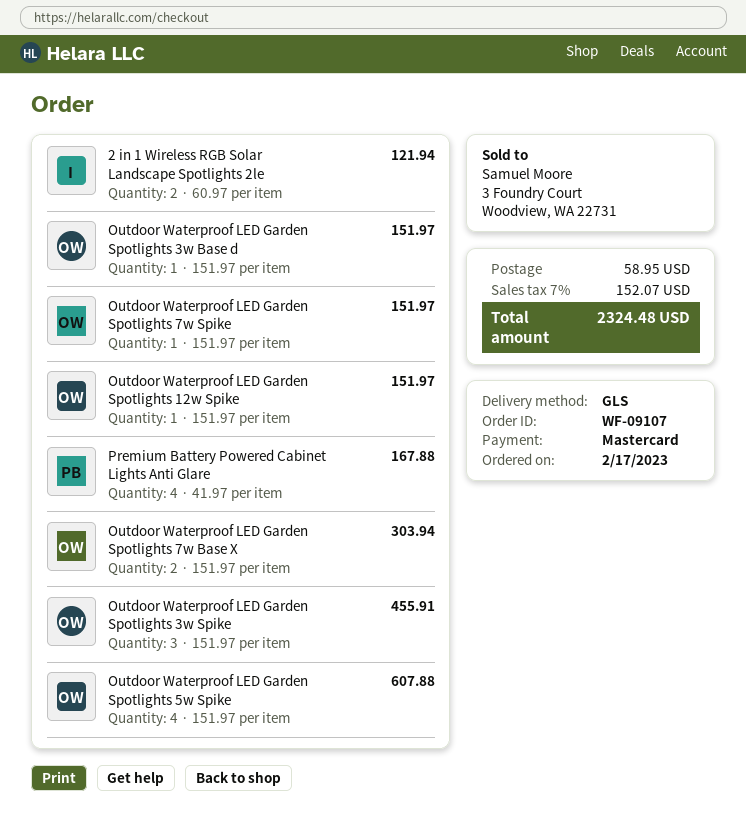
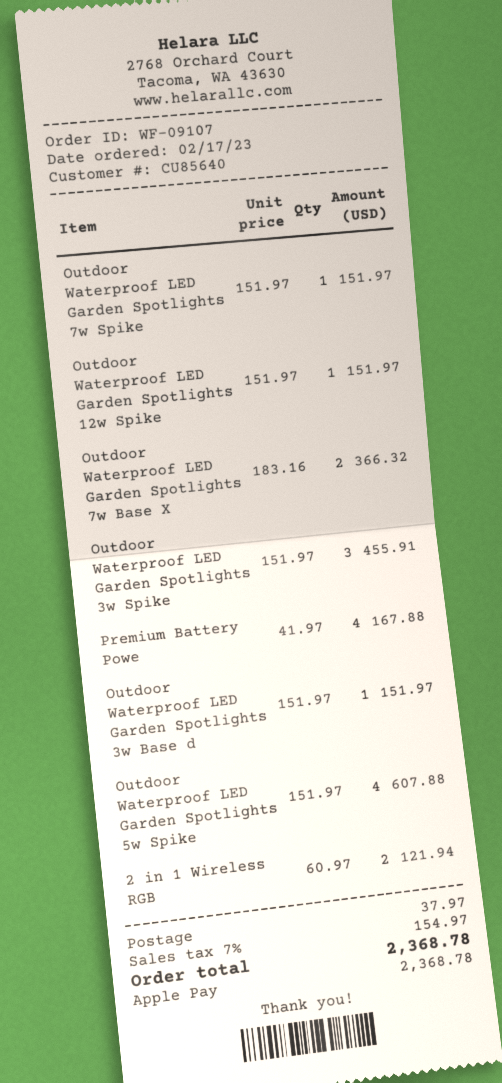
payment method: Mastercard -> Apple Pay
Outdoor Waterproof LED Garden Spotlights 7w Base X: 2 x 151.97 = 303.94 -> 2 x 183.16 = 366.32
shipping: 58.95 -> 37.97
tax: 7% = 152.07 -> 7% = 154.97
total: 2324.48 -> 2368.78

